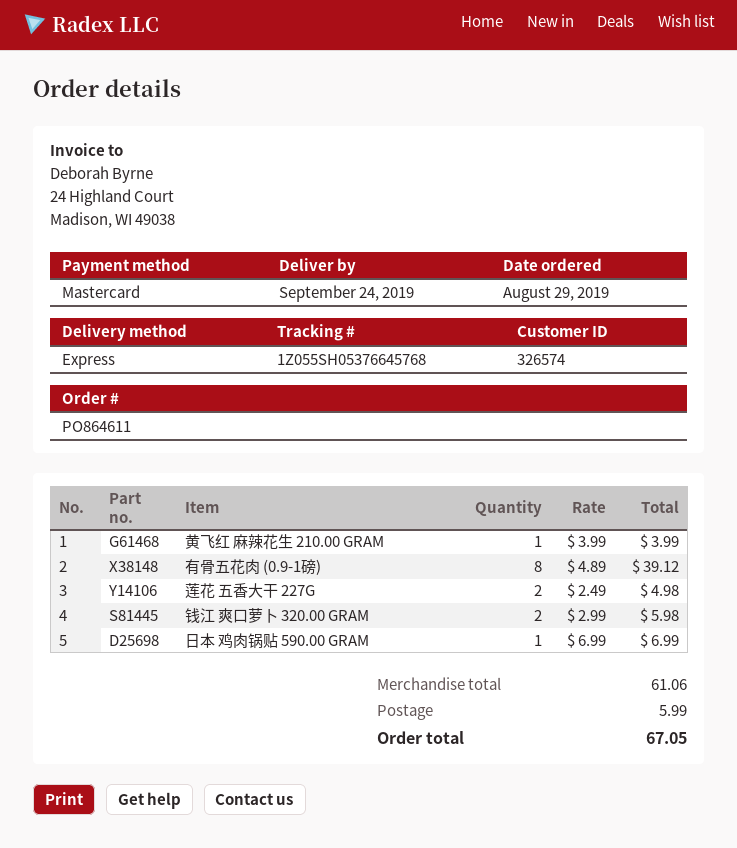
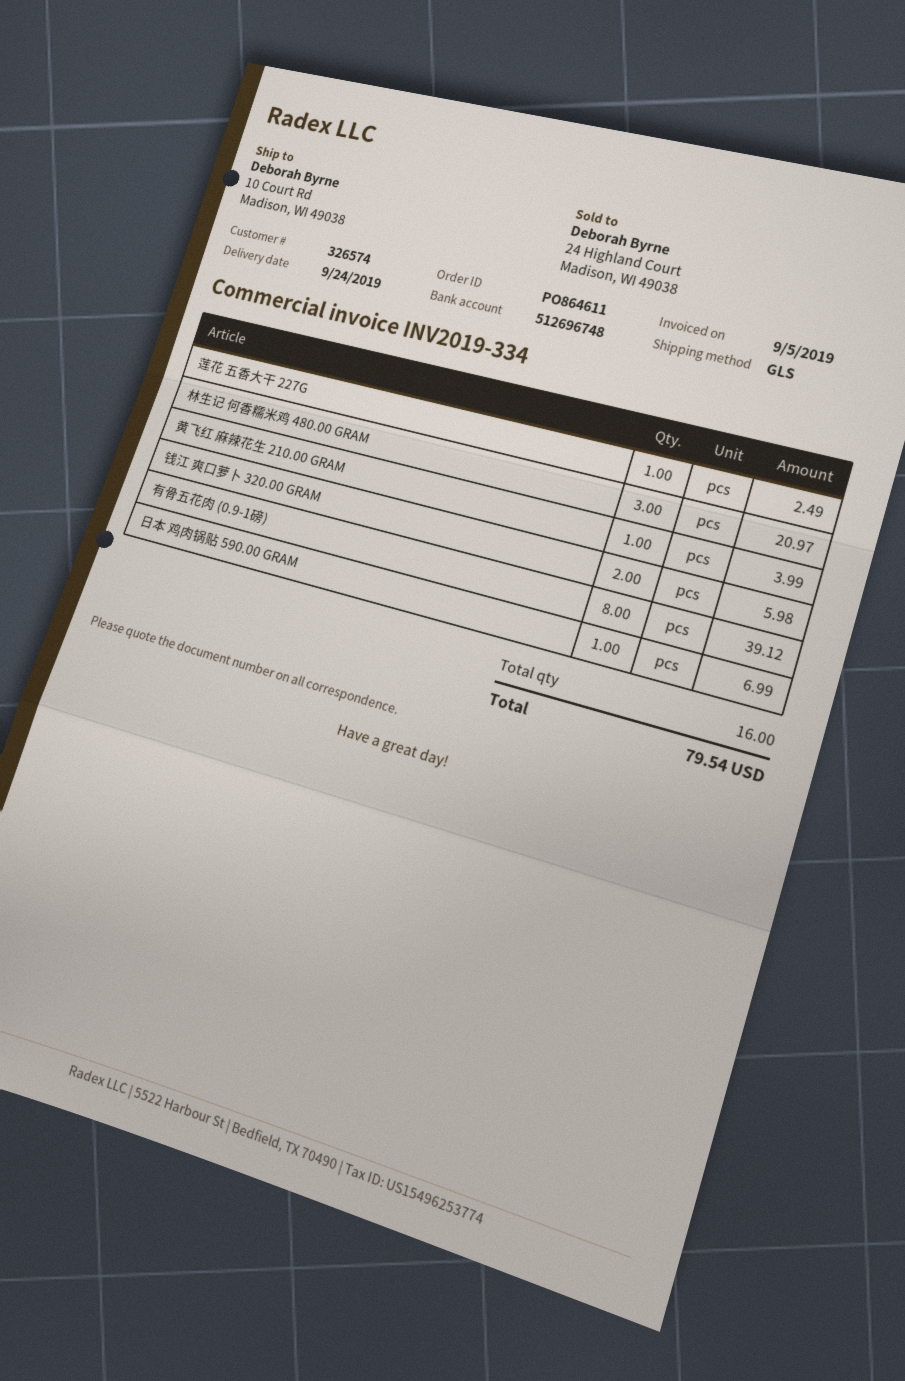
shipping method: express -> GLS
莲花 五香大干 227G: 2 for 4.98 -> 1 for 2.49
林生记 何香糯米鸡 480.00 GRAM: none -> 3 for 20.97
shipping: 5.99 -> none
total: 67.05 -> 79.54

